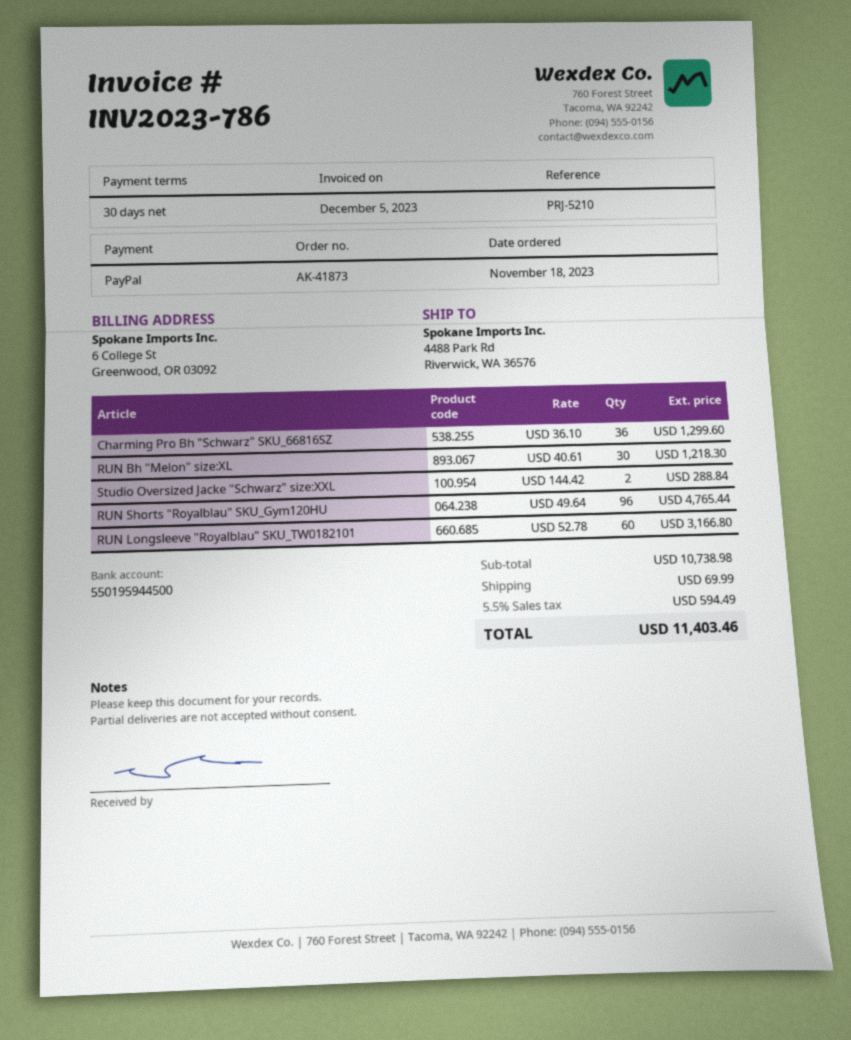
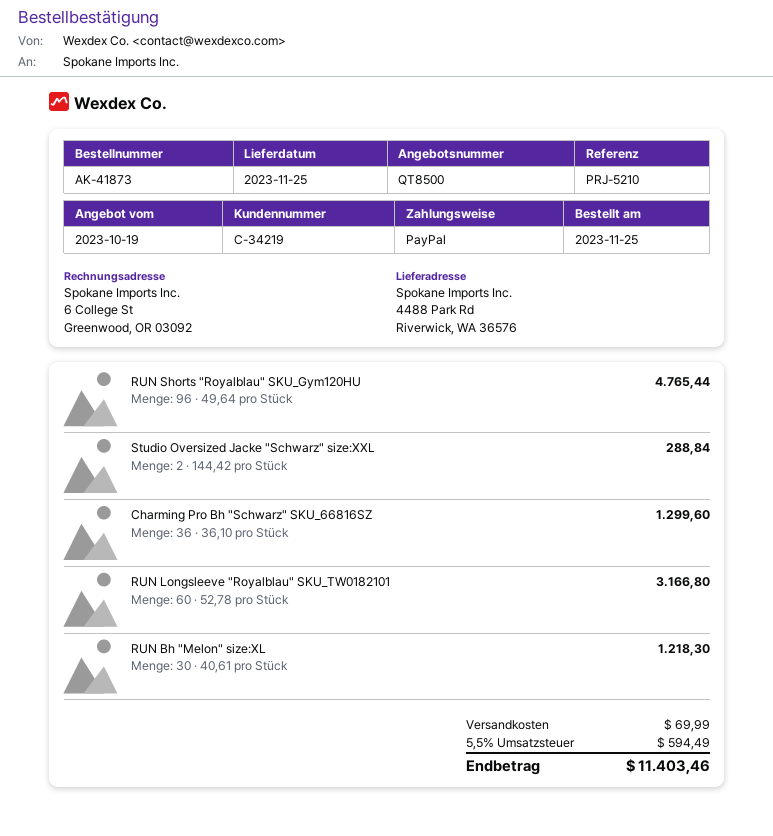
order date: 2023-11-18 -> 2023-11-25

